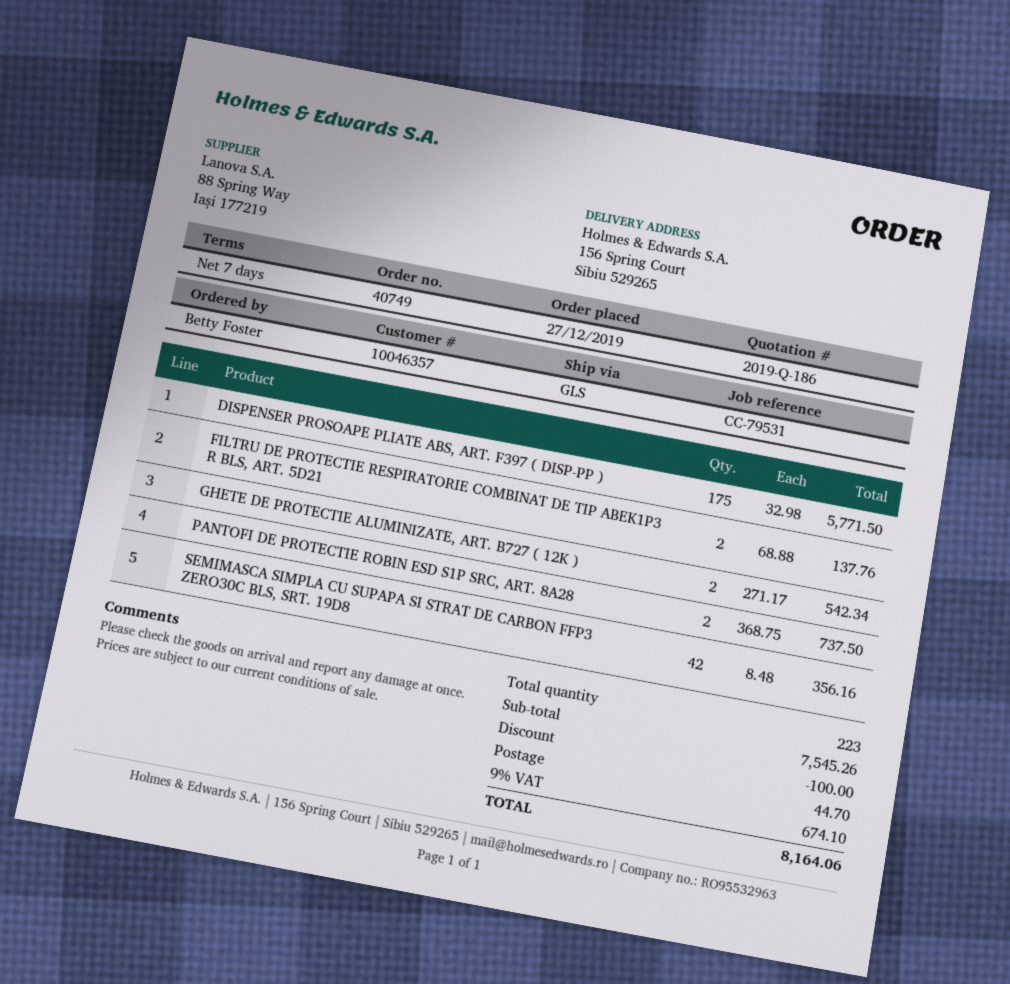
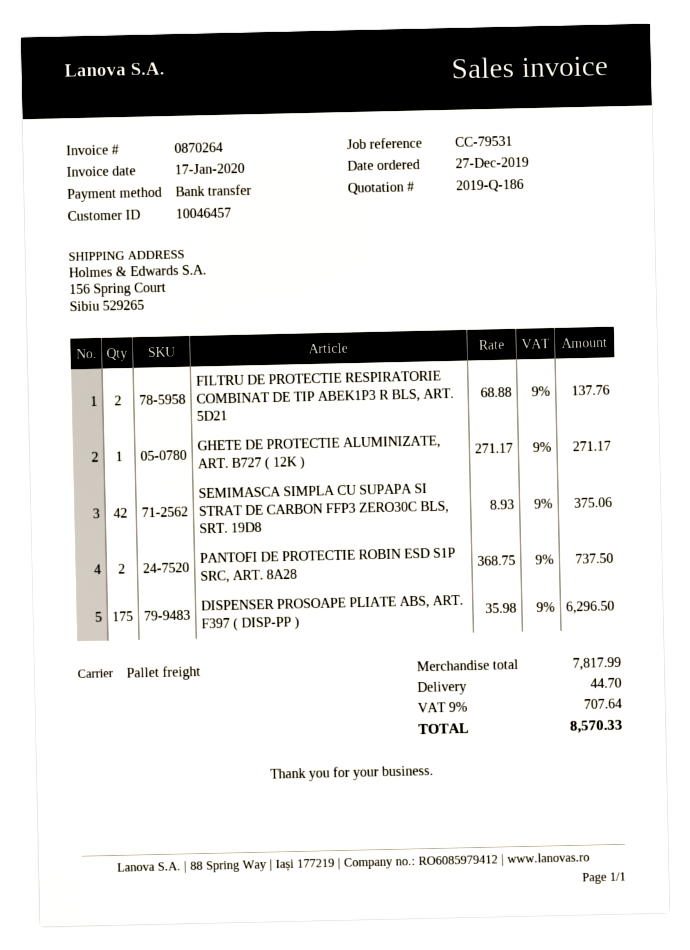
customer number: 10046357 -> 10046457
shipping method: GLS -> pallet freight
DISPENSER PROSOAPE PLIATE ABS, ART. F397 ( DISP-PP ): 175 x 32.98 = 5771.50 -> 175 x 35.98 = 6296.50
GHETE DE PROTECTIE ALUMINIZATE, ART. B727 ( 12K ): 2 x 271.17 = 542.34 -> 1 x 271.17 = 271.17
SEMIMASCA SIMPLA CU SUPAPA SI STRAT DE CARBON FFP3 ZERO30C BLS, SRT. 19D8: 42 x 8.48 = 356.16 -> 42 x 8.93 = 375.06
subtotal: 7545.26 -> 7817.99
discount: 100.00 -> none
tax: 9% = 674.10 -> 9% = 707.64
total: 8164.06 -> 8570.33

